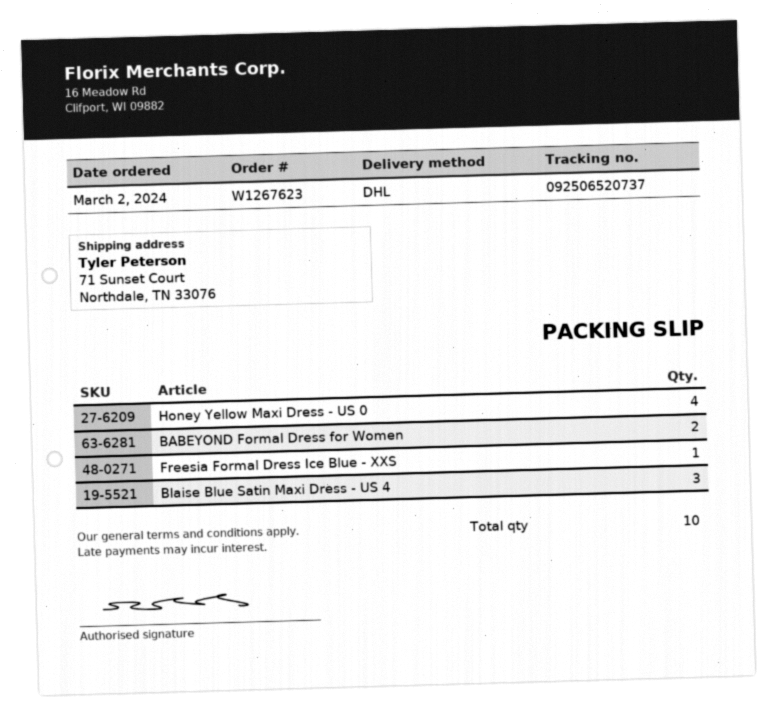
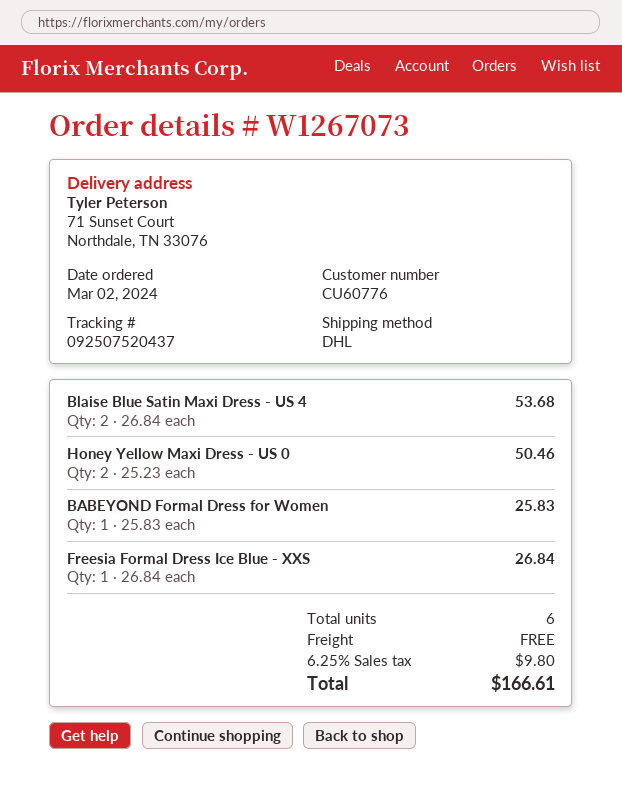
order number: W1267623 -> W1267073
tracking number: 092506520737 -> 092507520437
Honey Yellow Maxi Dress - US 0: 4 -> 2
BABEYOND Formal Dress for Women: 2 -> 1
Blaise Blue Satin Maxi Dress - US 4: 3 -> 2
total quantity: 10 -> 6

